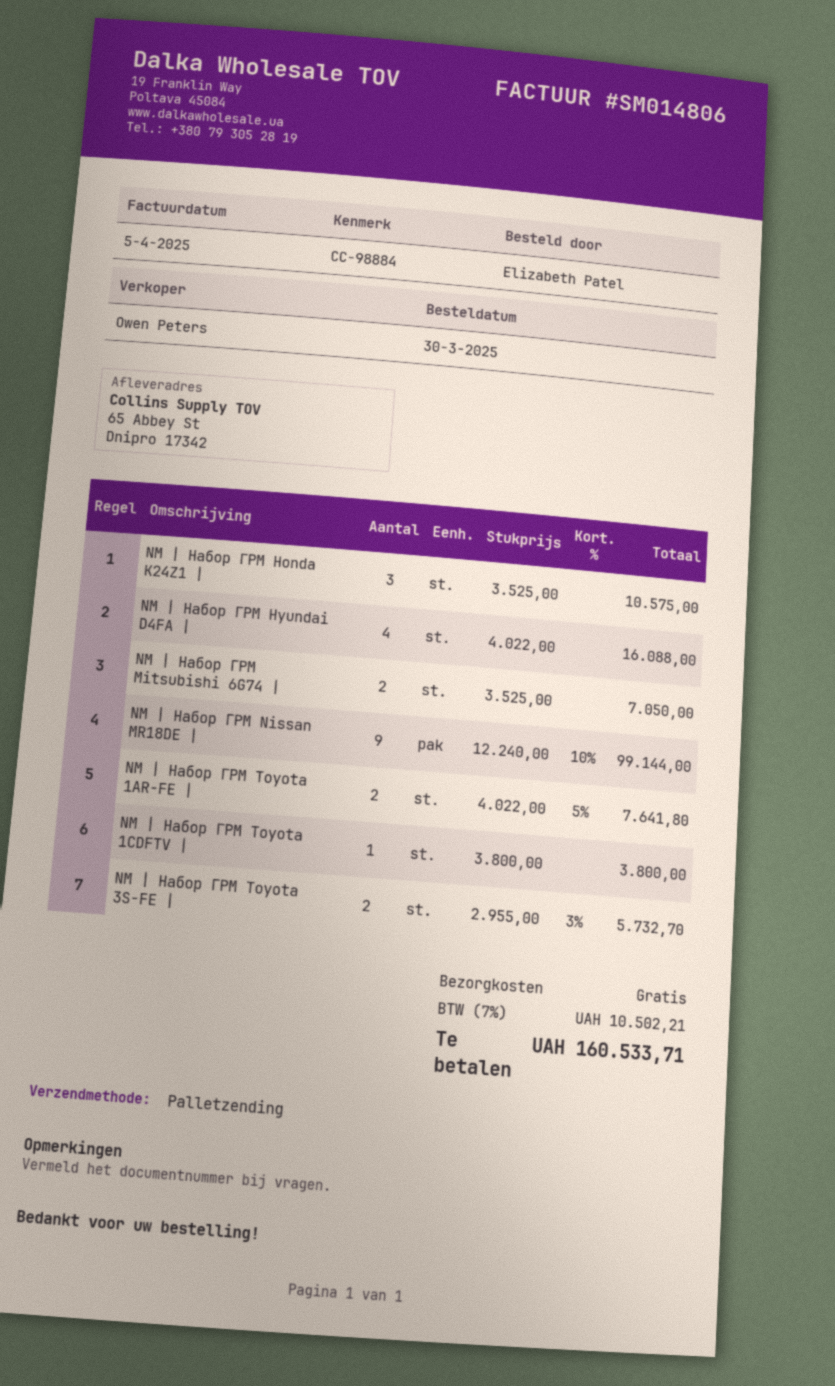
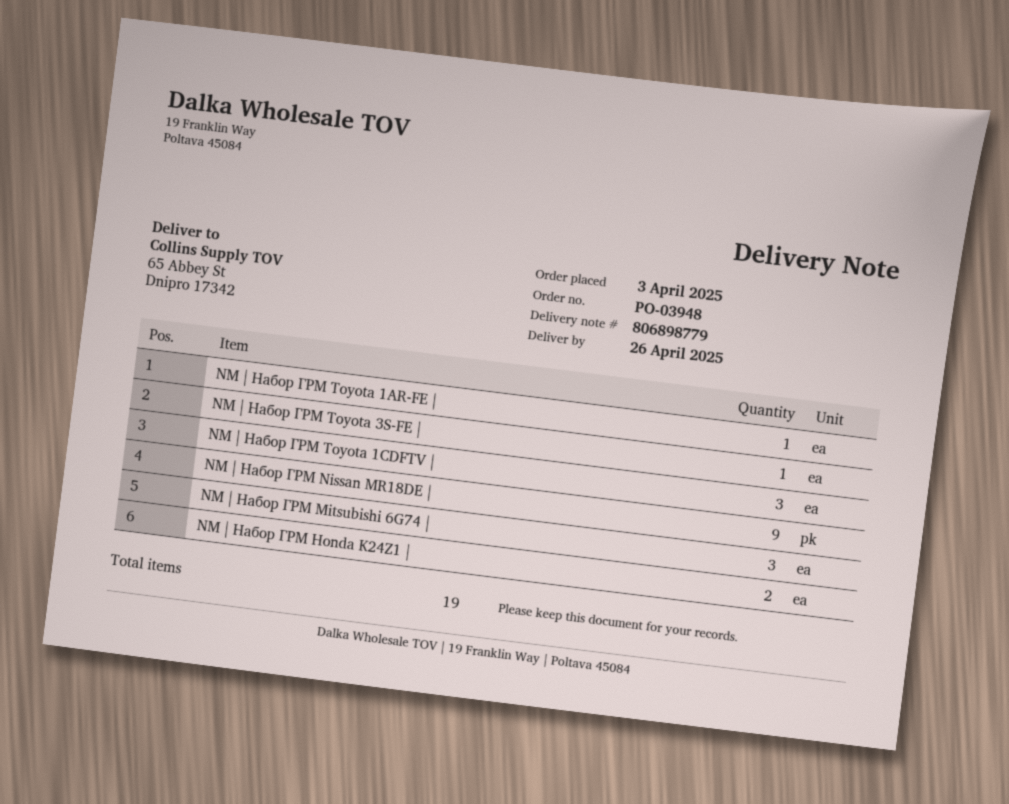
order date: 2025-03-30 -> 2025-04-03
NM | Набор ГРМ Honda K24Z1 |: 3 -> 2
NM | Набор ГРМ Hyundai D4FA |: 4 -> none
NM | Набор ГРМ Mitsubishi 6G74 |: 2 -> 3
NM | Набор ГРМ Toyota 1AR-FE |: 2 -> 1
NM | Набор ГРМ Toyota 1CDFTV |: 1 -> 3
NM | Набор ГРМ Toyota 3S-FE |: 2 -> 1

